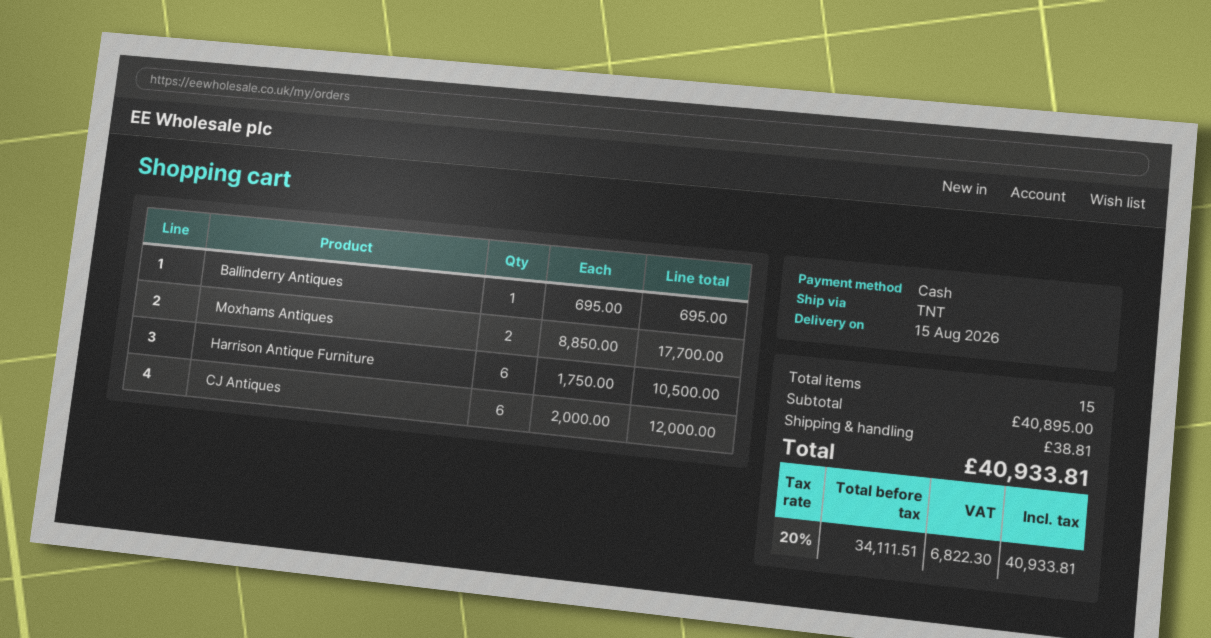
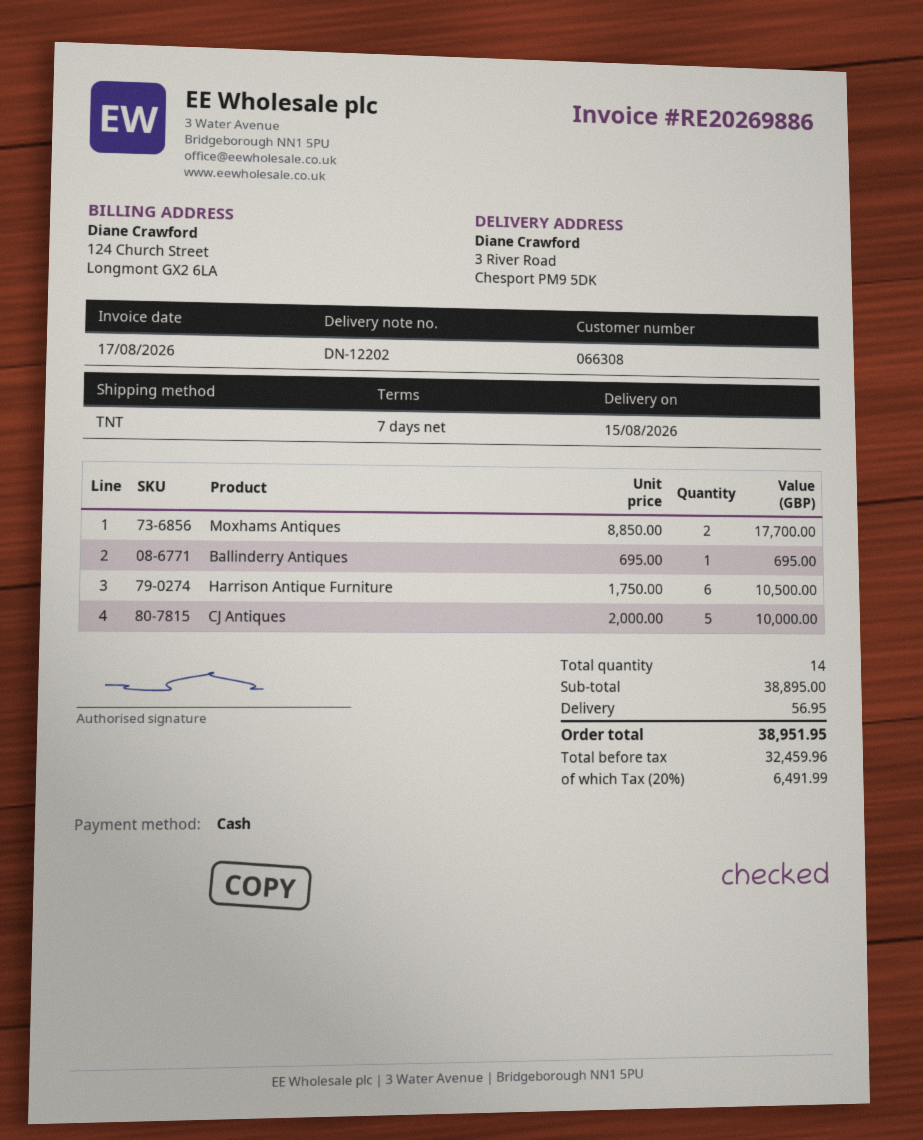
CJ Antiques: 6 x 2000.00 = 12000.00 -> 5 x 2000.00 = 10000.00
total quantity: 15 -> 14
subtotal: 40895.00 -> 38895.00
shipping: 38.81 -> 56.95
net: 34111.51 -> 32459.96
tax: 20% = 6822.30 -> 20% = 6491.99
total: 40933.81 -> 38951.95

